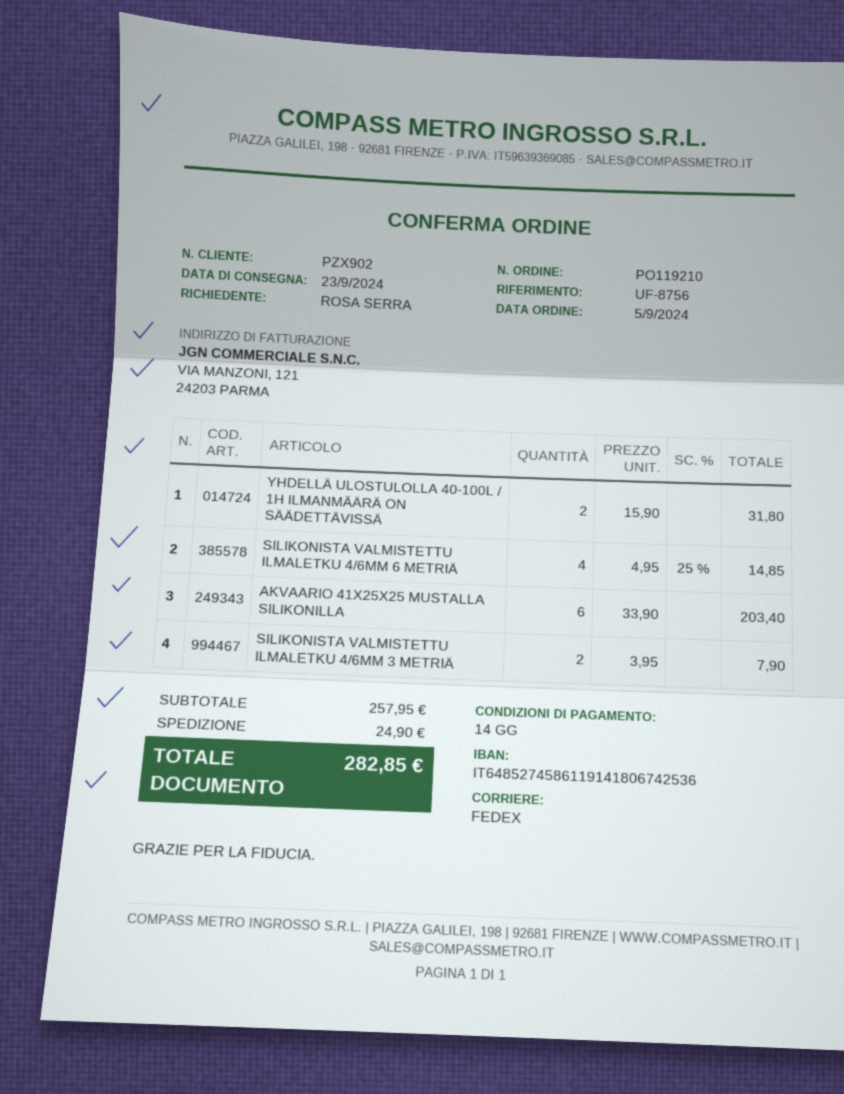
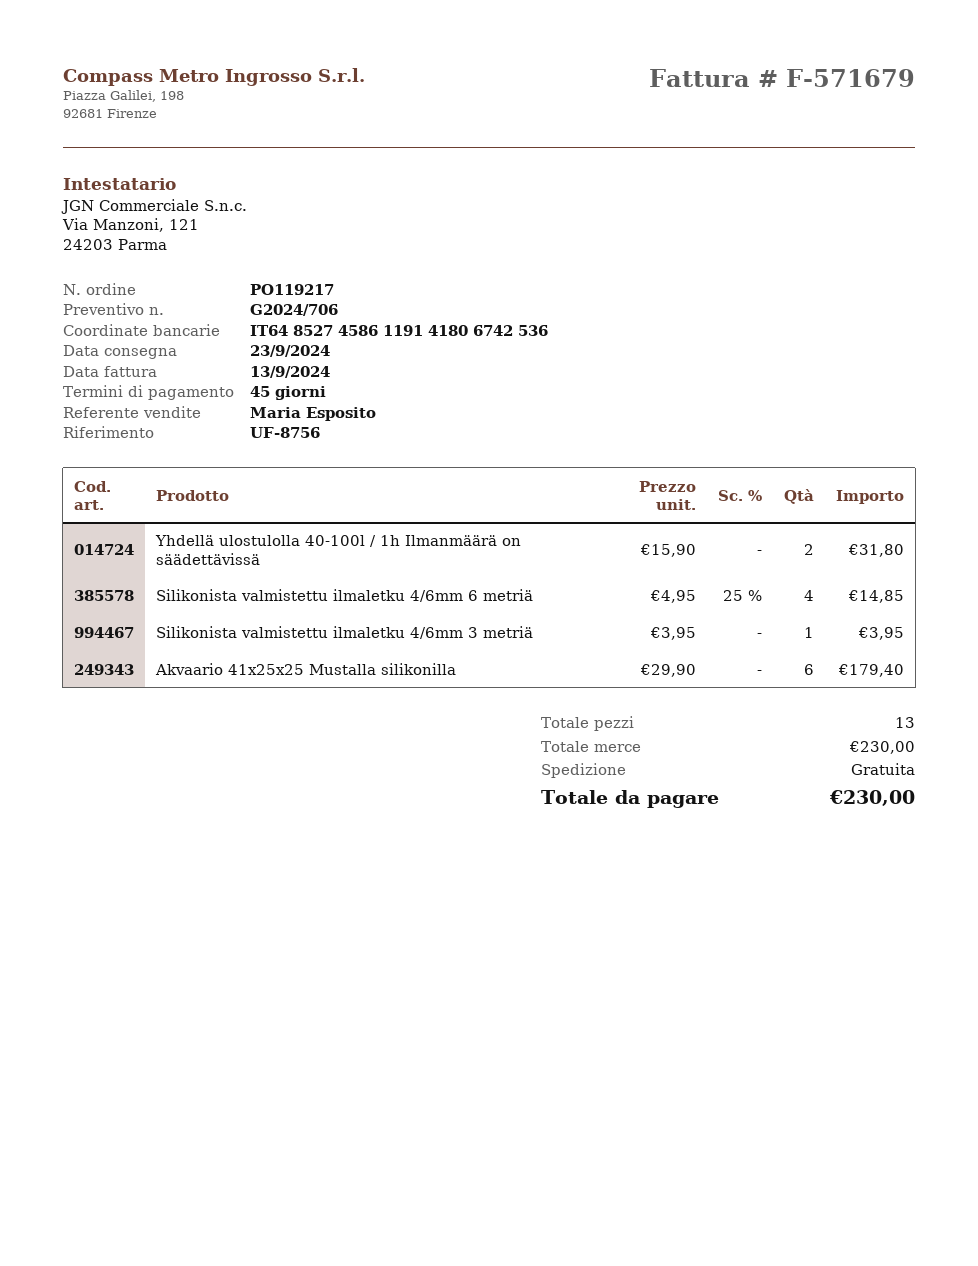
order number: PO119210 -> PO119217
payment terms: 14 days -> 45 days
AKVAARIO 41X25X25 MUSTALLA SILIKONILLA: 6 x 33.90 = 203.40 -> 6 x 29.90 = 179.40
SILIKONISTA VALMISTETTU ILMALETKU 4/6MM 3 METRIÄ: 2 x 3.95 = 7.90 -> 1 x 3.95 = 3.95
subtotal: 257.95 -> 230.00
shipping: 24.90 -> 0.00
total: 282.85 -> 230.00

